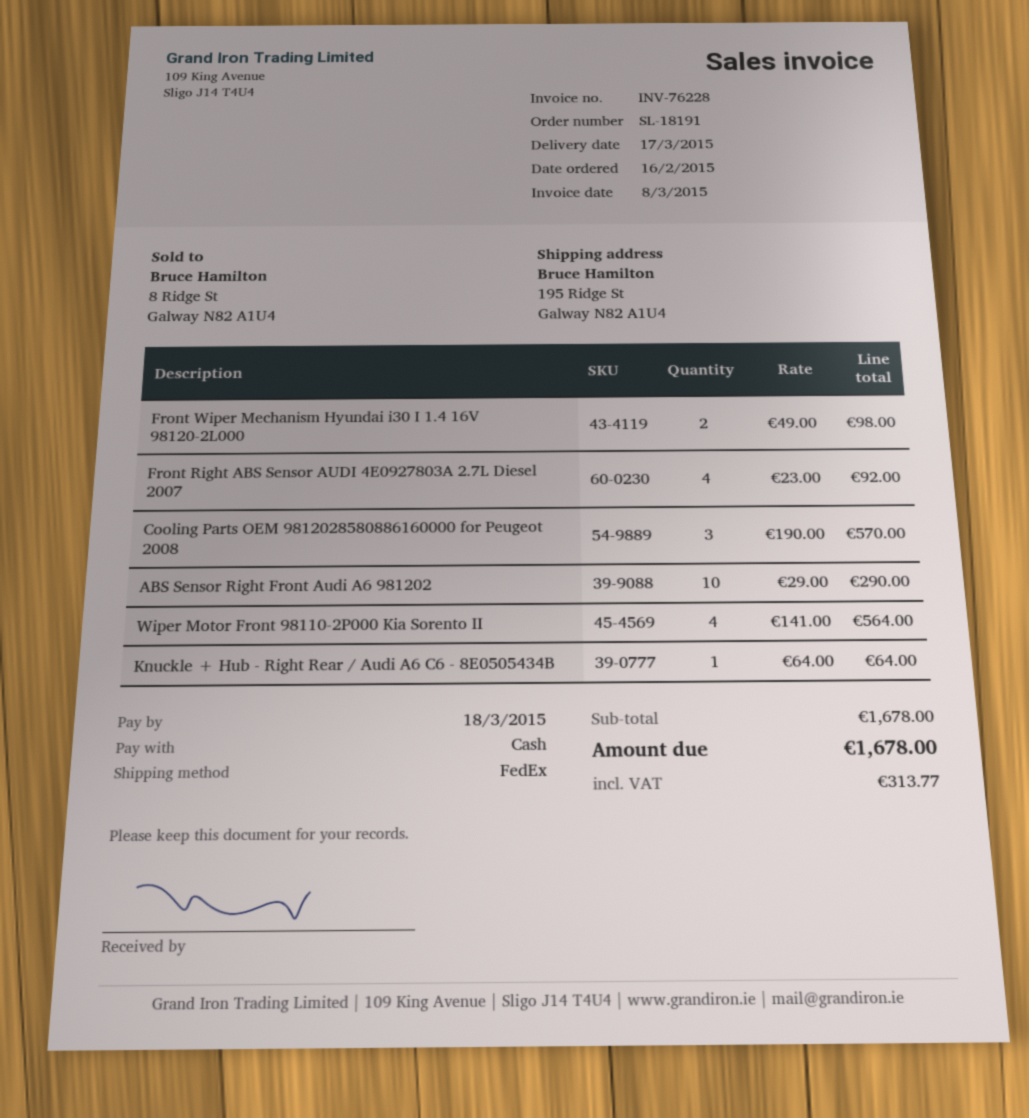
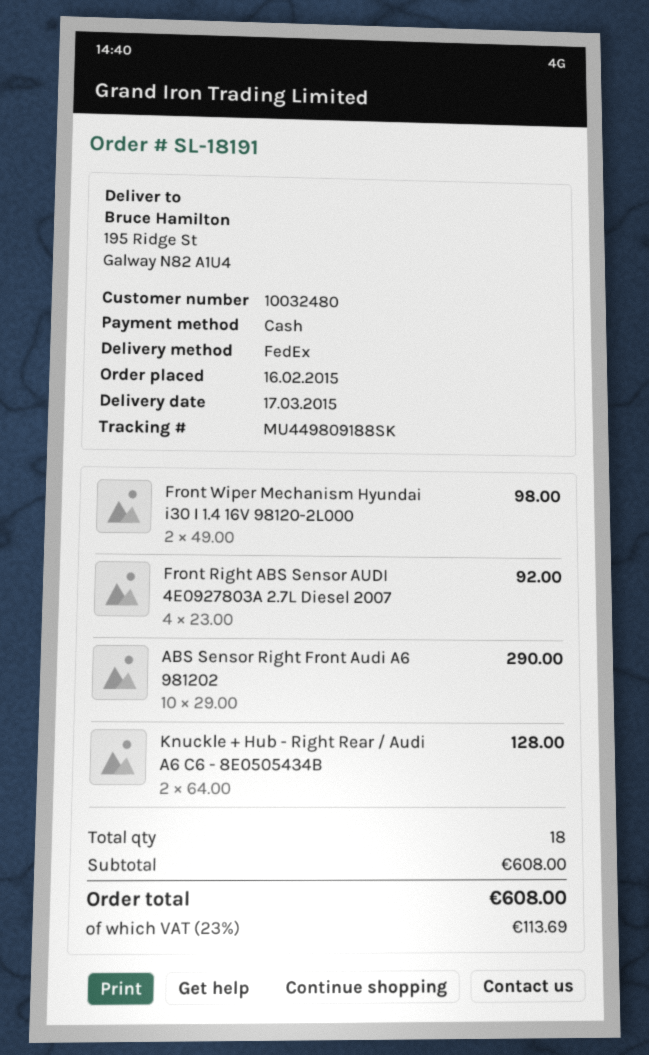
Cooling Parts OEM 9812028580886160000 for Peugeot 2008: 3 x 190.00 = 570.00 -> none
Wiper Motor Front 98110-2P000 Kia Sorento II: 4 x 141.00 = 564.00 -> none
Knuckle + Hub - Right Rear / Audi A6 C6 - 8E0505434B: 1 x 64.00 = 64.00 -> 2 x 64.00 = 128.00
subtotal: 1678.00 -> 608.00
tax: 313.77 -> 113.69
total: 1678.00 -> 608.00

